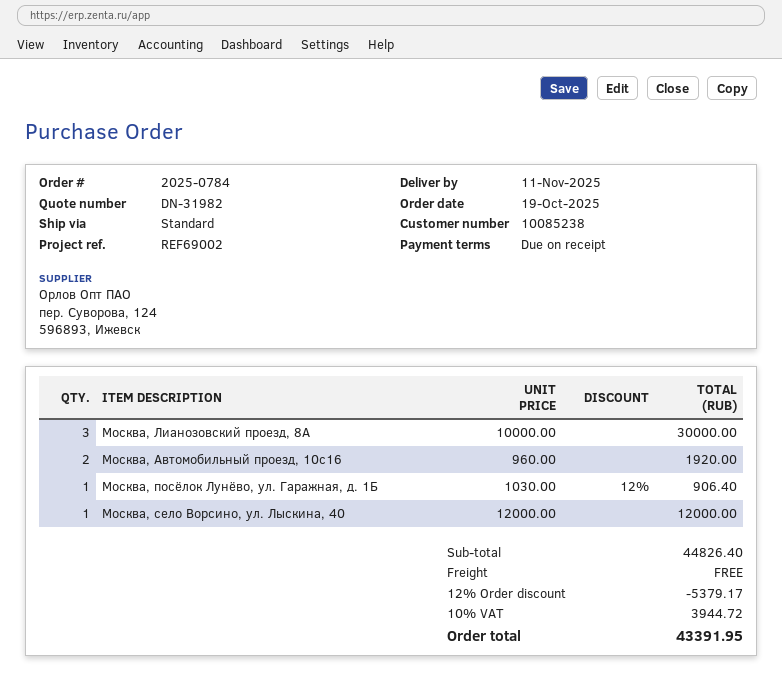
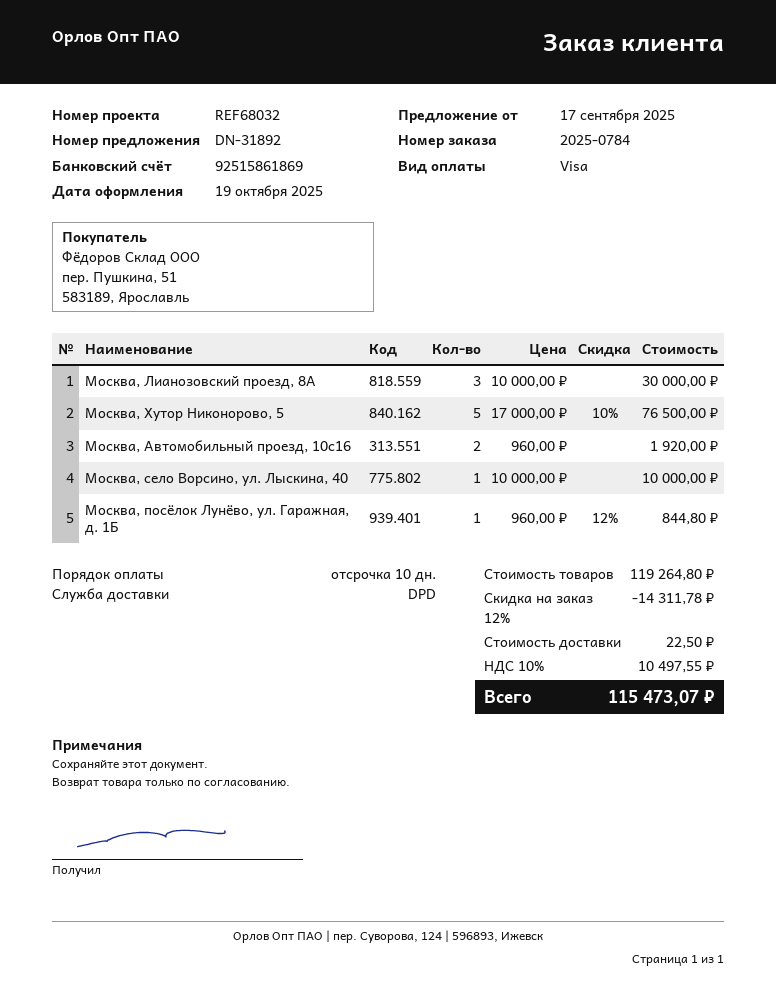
quote number: DN-31982 -> DN-31892
payment terms: on receipt -> 10 days
reference: REF69002 -> REF68032
shipping method: standard -> DPD
Москва, посёлок Лунёво, ул. Гаражная, д. 1Б: 1 x 1030.00 - 12% = 906.40 -> 1 x 960.00 - 12% = 844.80
Москва, село Ворсино, ул. Лыскина, 40: 1 x 12000.00 = 12000.00 -> 1 x 10000.00 = 10000.00
Москва, Хутор Никонорово, 5: none -> 5 x 17000.00 - 10% = 76500.00
subtotal: 44826.40 -> 119264.80
discount: 12% = 5379.17 -> 12% = 14311.78
shipping: 0.00 -> 22.50
tax: 10% = 3944.72 -> 10% = 10497.55
total: 43391.95 -> 115473.07

